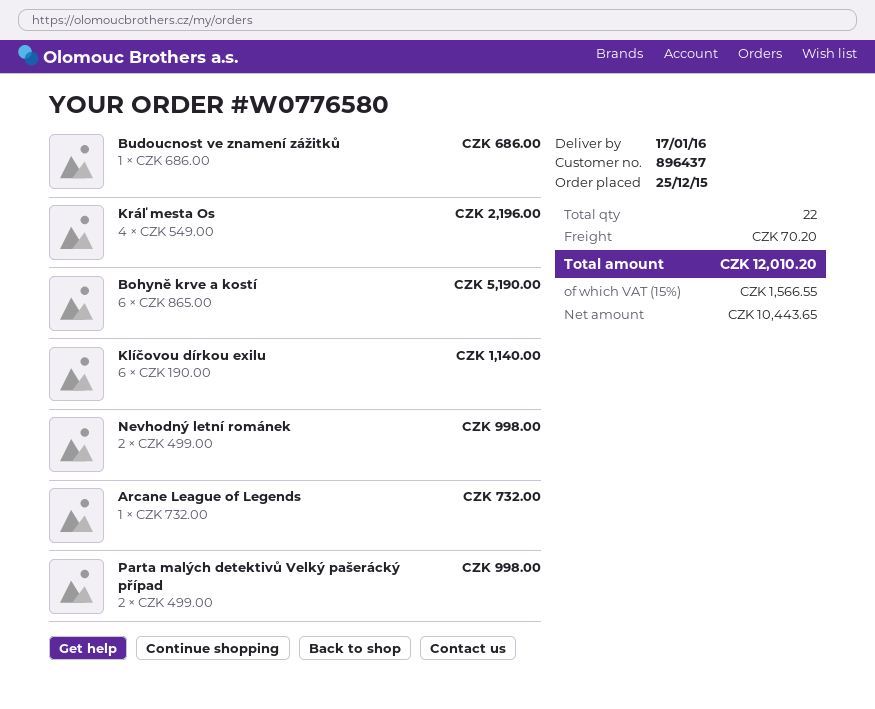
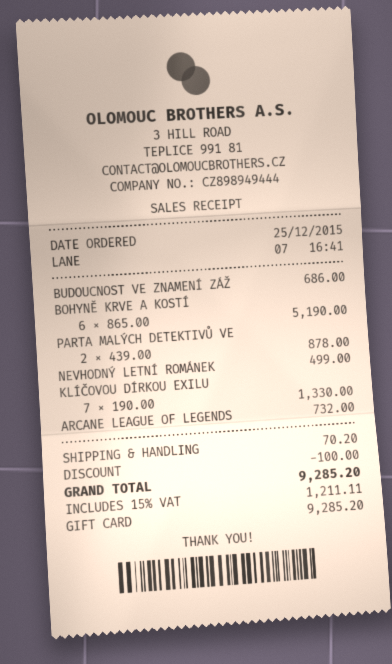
Kráľ mesta Os: 4 x 549.00 = 2196.00 -> none
Klíčovou dírkou exilu: 6 x 190.00 = 1140.00 -> 7 x 190.00 = 1330.00
Nevhodný letní románek: 2 x 499.00 = 998.00 -> 1 x 499.00 = 499.00
Parta malých detektivů Velký pašerácký případ: 2 x 499.00 = 998.00 -> 2 x 439.00 = 878.00
discount: none -> 100.00
tax: 15% = 1566.55 -> 15% = 1211.11
total: 12010.20 -> 9285.20

